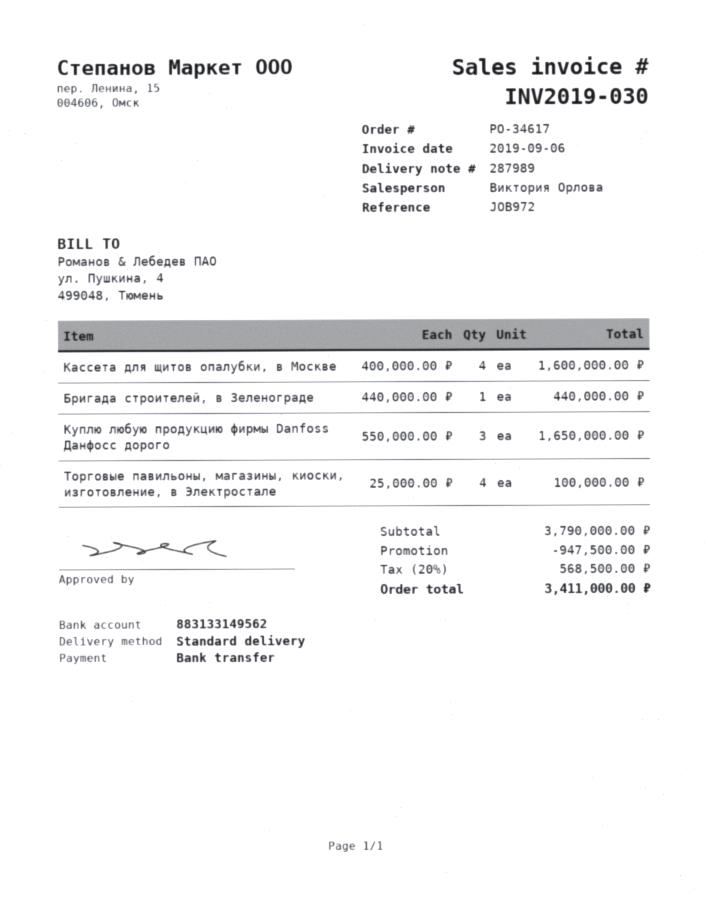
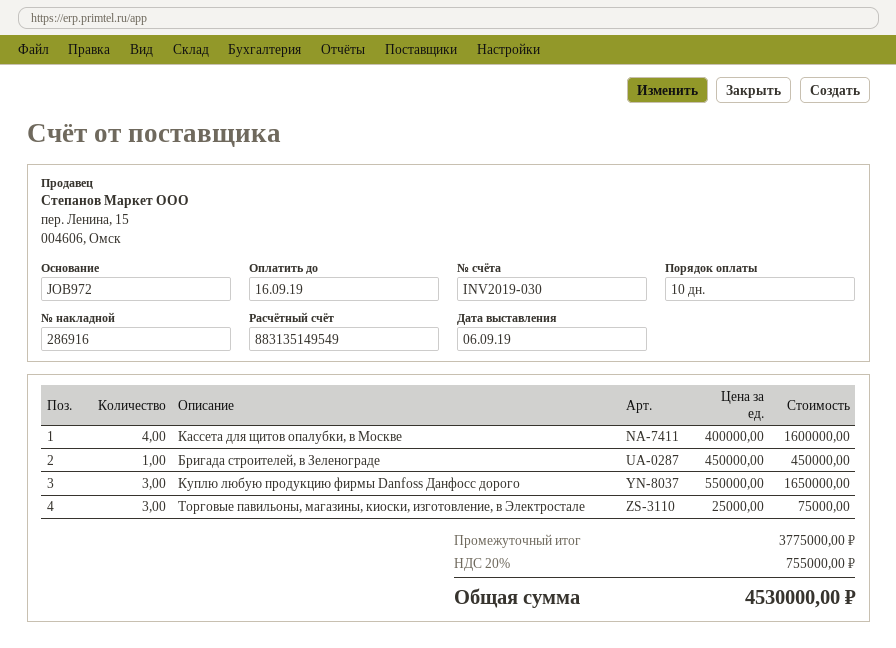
delivery note number: 287989 -> 286916
bank account: 883133149562 -> 883135149549
Бригада строителей, в Зеленограде: 1 x 440000.00 = 440000.00 -> 1 x 450000.00 = 450000.00
Торговые павильоны, магазины, киоски, изготовление, в Электростале: 4 x 25000.00 = 100000.00 -> 3 x 25000.00 = 75000.00
subtotal: 3790000.00 -> 3775000.00
discount: 947500.00 -> none
tax: 20% = 568500.00 -> 20% = 755000.00
total: 3411000.00 -> 4530000.00

